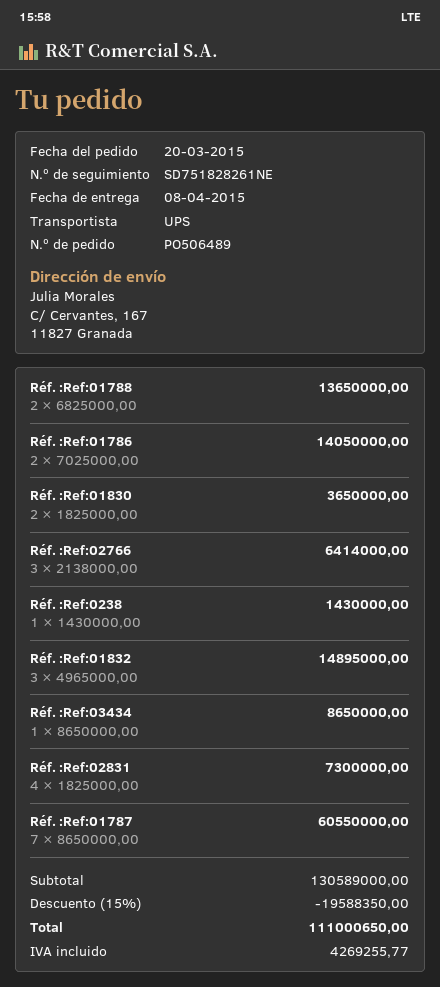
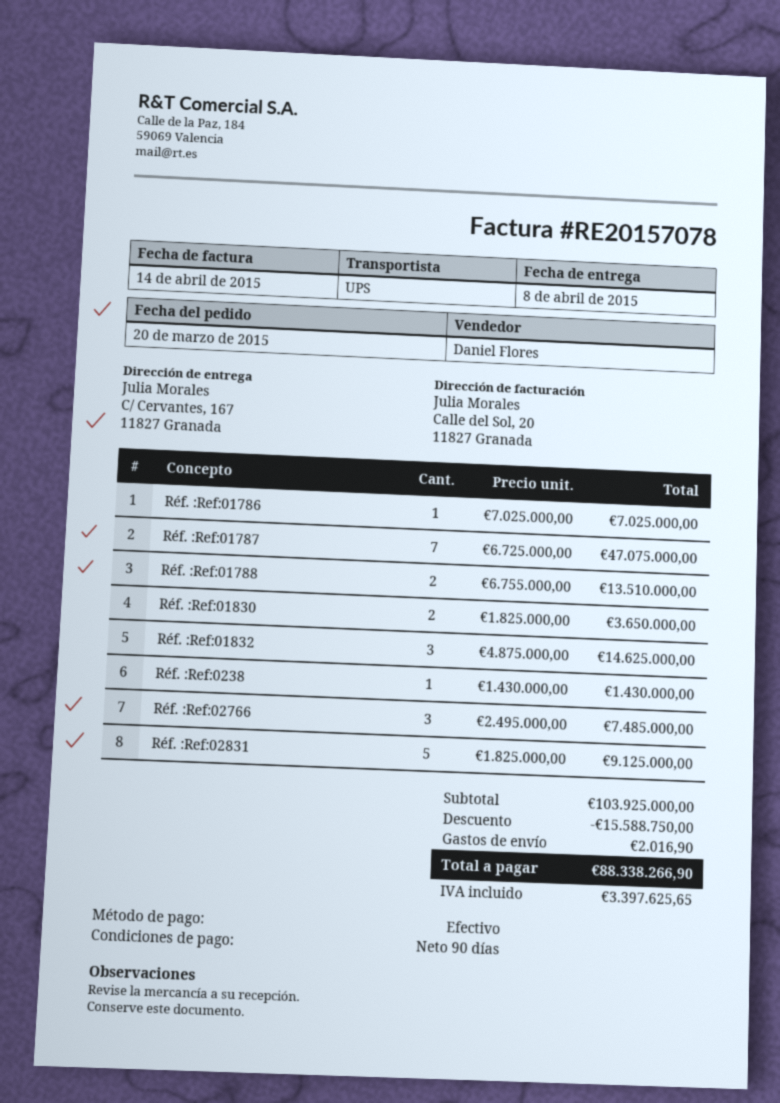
Réf. :Ref:01788: 2 x 6825000.00 = 13650000.00 -> 2 x 6755000.00 = 13510000.00
Réf. :Ref:01786: 2 x 7025000.00 = 14050000.00 -> 1 x 7025000.00 = 7025000.00
Réf. :Ref:02766: 3 x 2138000.00 = 6414000.00 -> 3 x 2495000.00 = 7485000.00
Réf. :Ref:01832: 3 x 4965000.00 = 14895000.00 -> 3 x 4875000.00 = 14625000.00
Réf. :Ref:03434: 1 x 8650000.00 = 8650000.00 -> none
Réf. :Ref:02831: 4 x 1825000.00 = 7300000.00 -> 5 x 1825000.00 = 9125000.00
Réf. :Ref:01787: 7 x 8650000.00 = 60550000.00 -> 7 x 6725000.00 = 47075000.00
subtotal: 130589000.00 -> 103925000.00
discount: 19588350.00 -> 15588750.00
shipping: none -> 2016.90
tax: 4269255.77 -> 3397625.65
total: 111000650.00 -> 88338266.90

